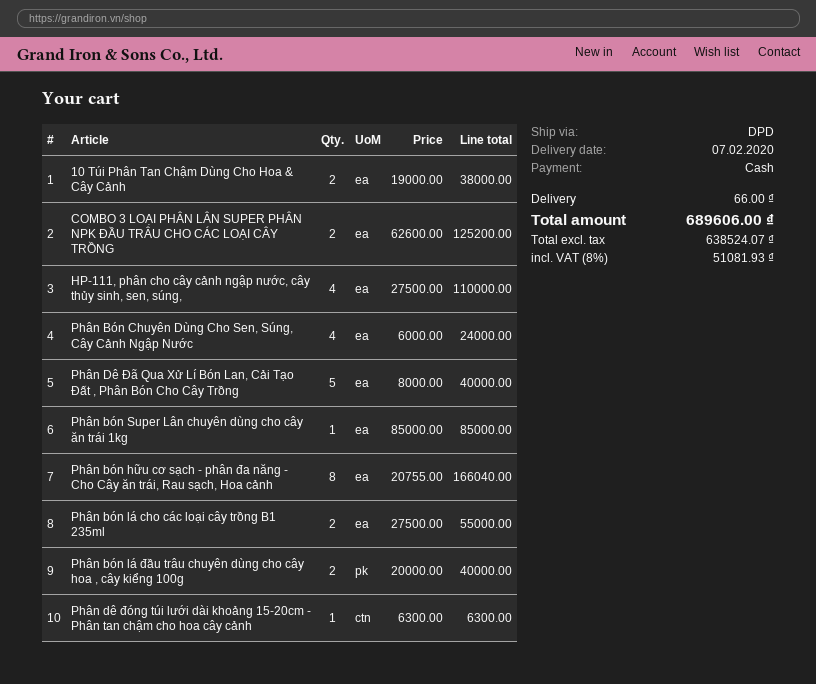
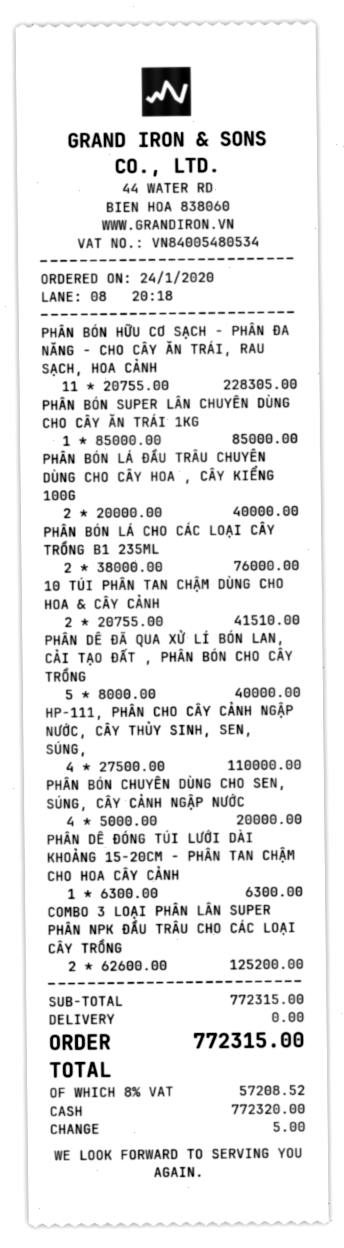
10 Túi Phân Tan Chậm Dùng Cho Hoa & Cây Cảnh: 2 x 19000.00 = 38000.00 -> 2 x 20755.00 = 41510.00
Phân Bón Chuyên Dùng Cho Sen, Súng, Cây Cảnh Ngập Nước: 4 x 6000.00 = 24000.00 -> 4 x 5000.00 = 20000.00
Phân bón hữu cơ sạch - phân đa năng - Cho Cây ăn trái, Rau sạch, Hoa cảnh: 8 x 20755.00 = 166040.00 -> 11 x 20755.00 = 228305.00
Phân bón lá cho các loại cây trồng B1 235ml: 2 x 27500.00 = 55000.00 -> 2 x 38000.00 = 76000.00
shipping: 66.00 -> 0.00
tax: 8% = 51081.93 -> 8% = 57208.52
total: 689606.00 -> 772315.00

